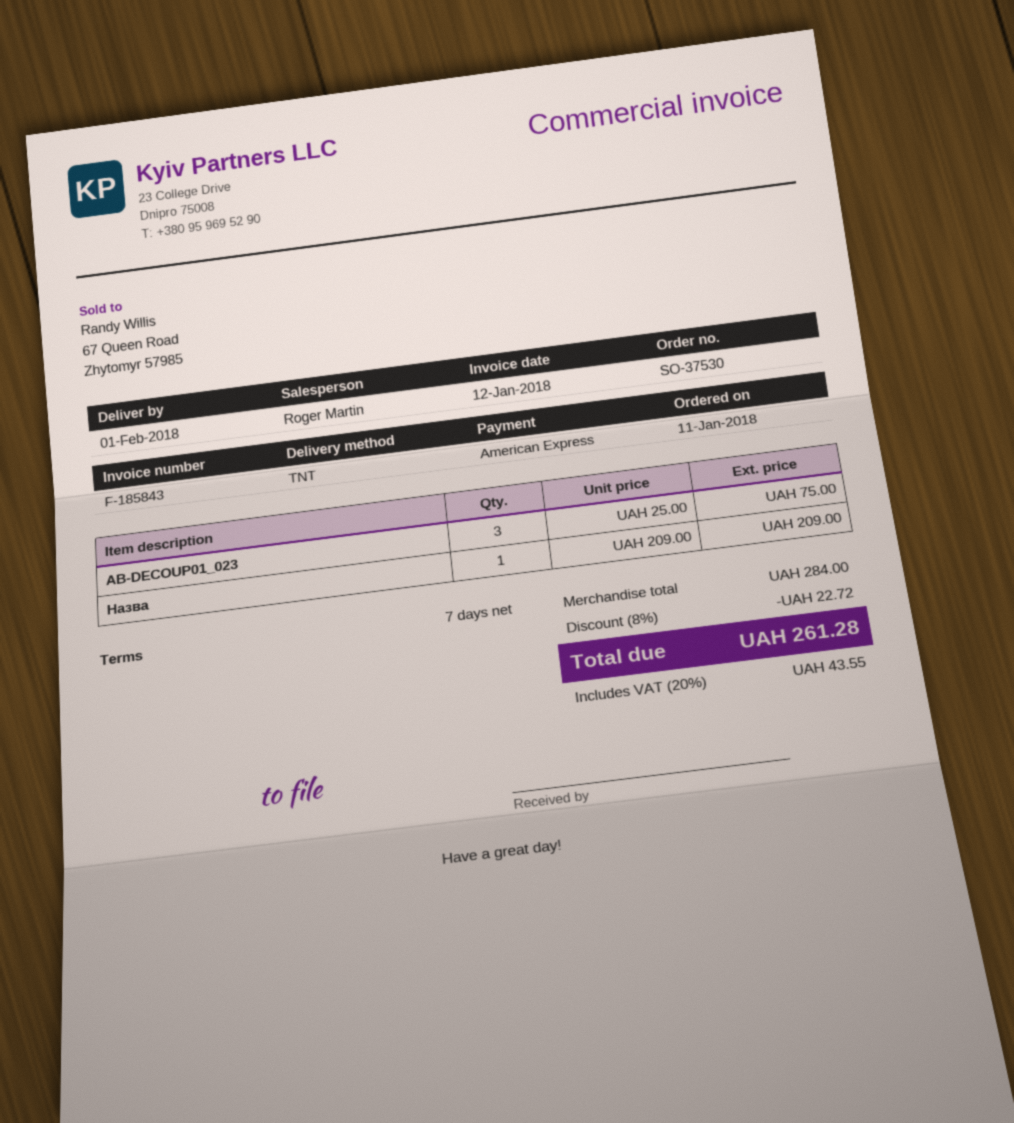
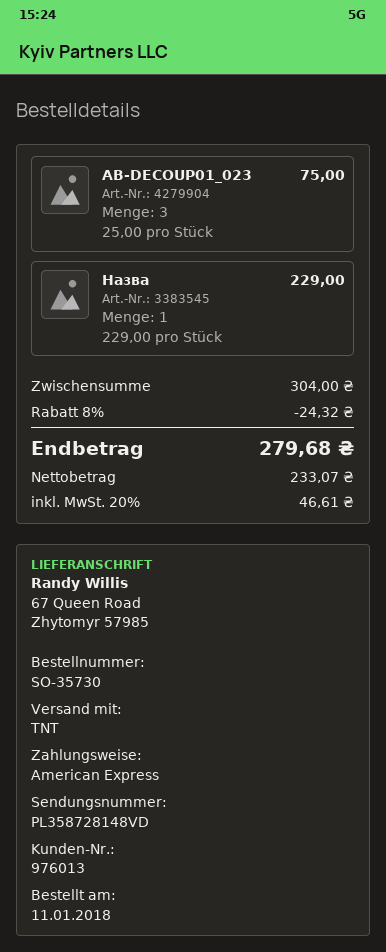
order number: SO-37530 -> SO-35730
Назва: 1 x 209.00 = 209.00 -> 1 x 229.00 = 229.00
subtotal: 284.00 -> 304.00
discount: 8% = 22.72 -> 8% = 24.32
tax: 20% = 43.55 -> 20% = 46.61
total: 261.28 -> 279.68

